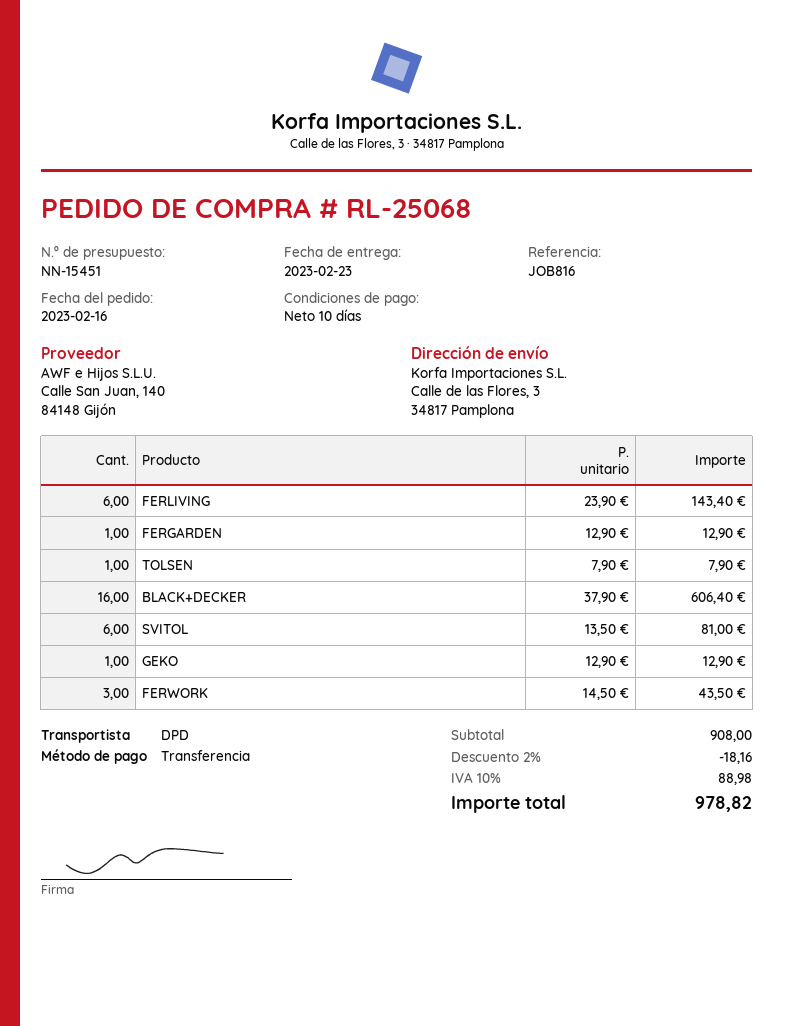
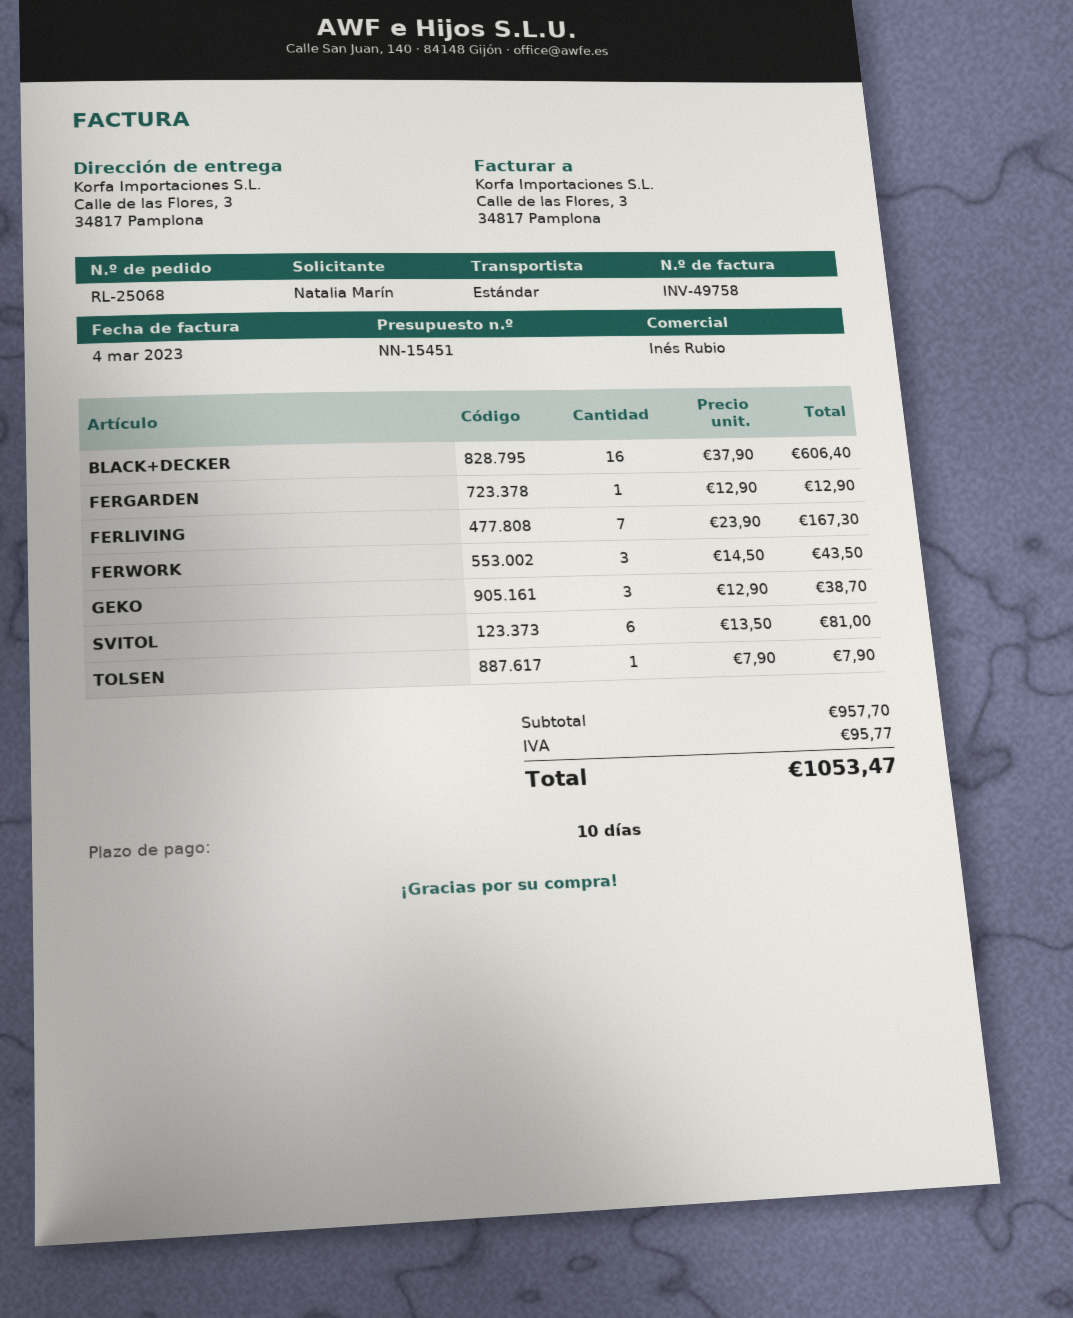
shipping method: DPD -> standard
FERLIVING: 6 x 23.90 = 143.40 -> 7 x 23.90 = 167.30
GEKO: 1 x 12.90 = 12.90 -> 3 x 12.90 = 38.70
subtotal: 908.00 -> 957.70
discount: 2% = 18.16 -> none
tax: 88.98 -> 95.77
total: 978.82 -> 1053.47

